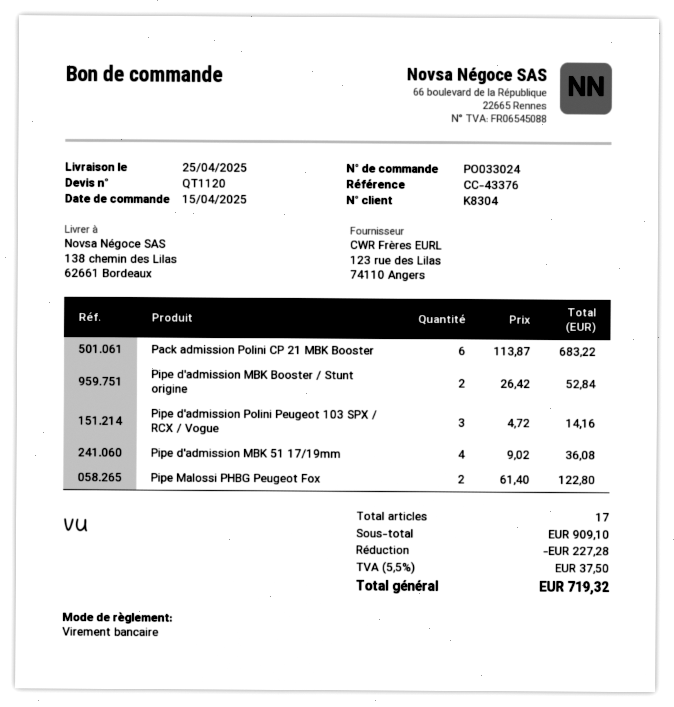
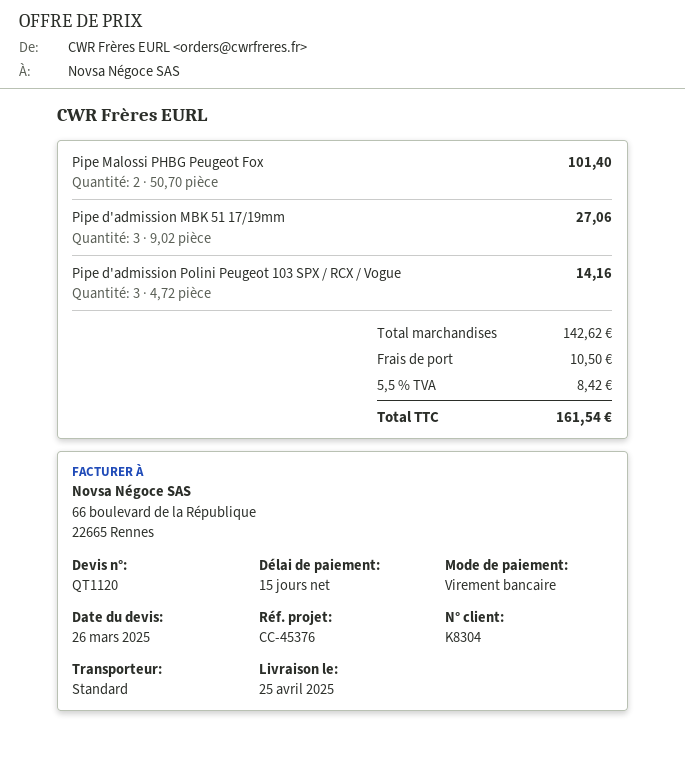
reference: CC-43376 -> CC-45376
Pack admission Polini CP 21 MBK Booster: 6 x 113.87 = 683.22 -> none
Pipe d'admission MBK Booster / Stunt origine: 2 x 26.42 = 52.84 -> none
Pipe d'admission MBK 51 17/19mm: 4 x 9.02 = 36.08 -> 3 x 9.02 = 27.06
Pipe Malossi PHBG Peugeot Fox: 2 x 61.40 = 122.80 -> 2 x 50.70 = 101.40
subtotal: 909.10 -> 142.62
discount: 227.28 -> none
shipping: none -> 10.50
tax: 5.5% = 37.50 -> 5.5% = 8.42
total: 719.32 -> 161.54

